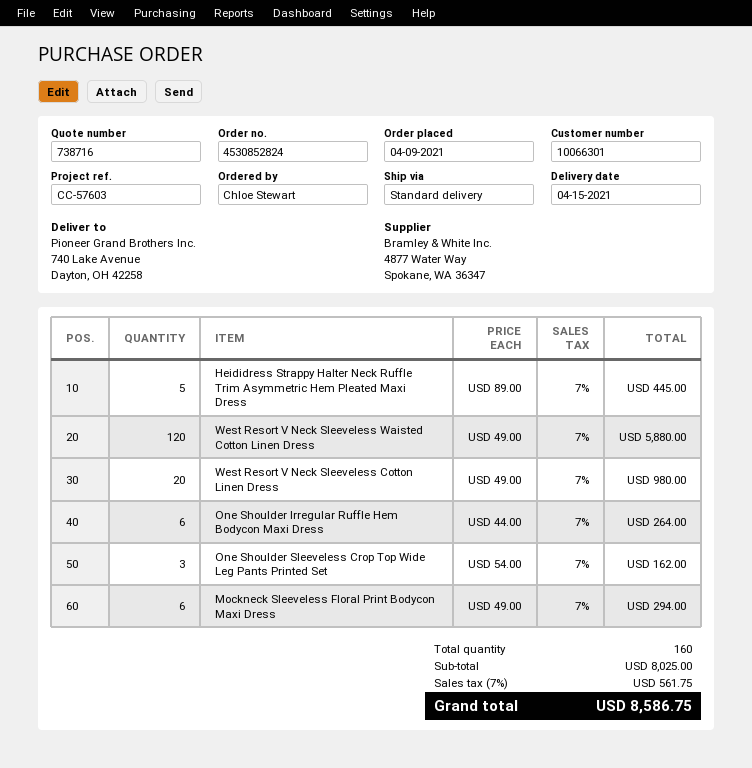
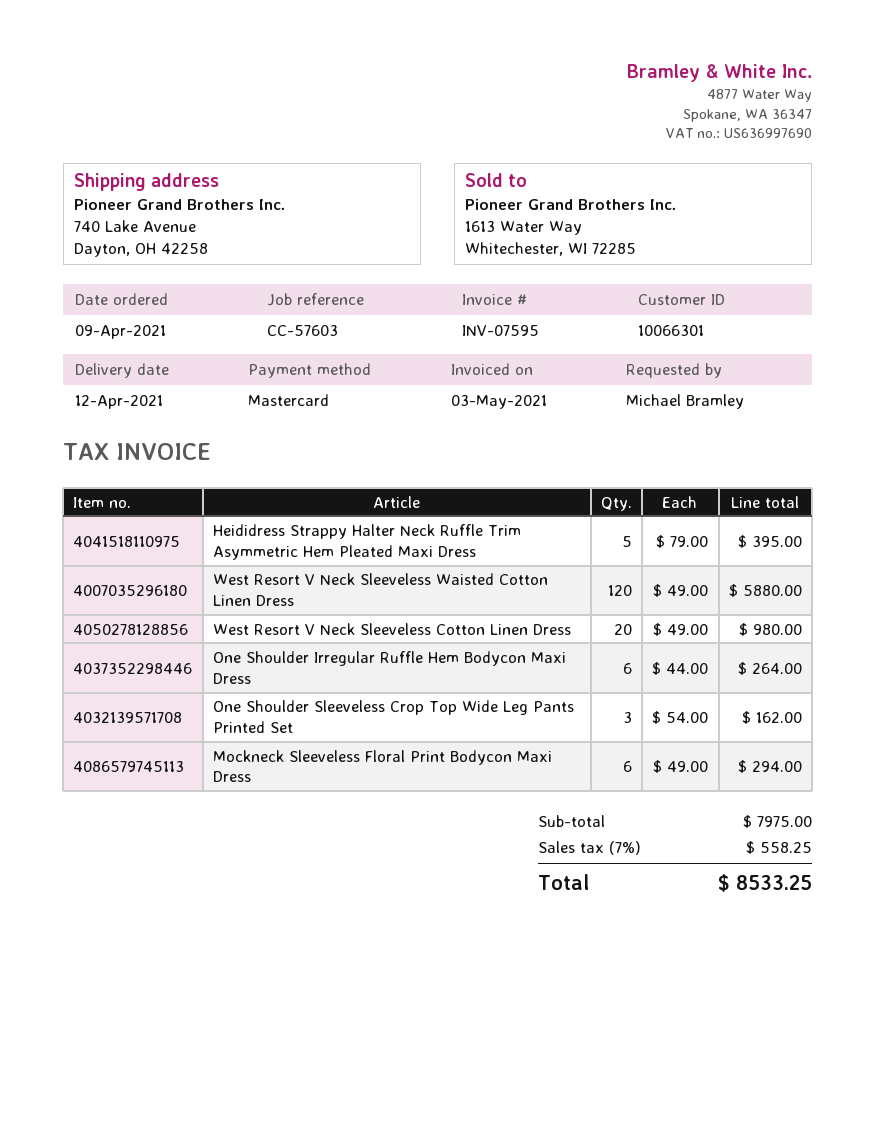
delivery date: 2021-04-15 -> 2021-04-12
ordered by: Chloe Stewart -> Michael Bramley
Heididress Strappy Halter Neck Ruffle Trim Asymmetric Hem Pleated Maxi Dress: 5 x 89.00 = 445.00 -> 5 x 79.00 = 395.00
subtotal: 8025.00 -> 7975.00
tax: 7% = 561.75 -> 7% = 558.25
total: 8586.75 -> 8533.25

